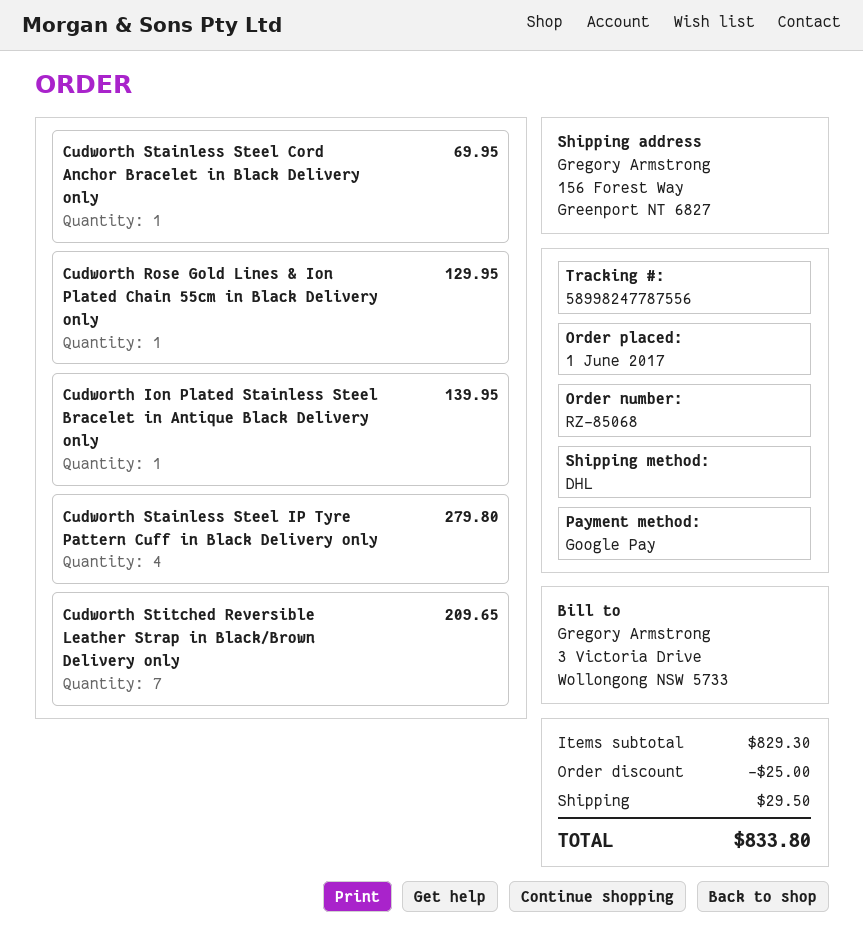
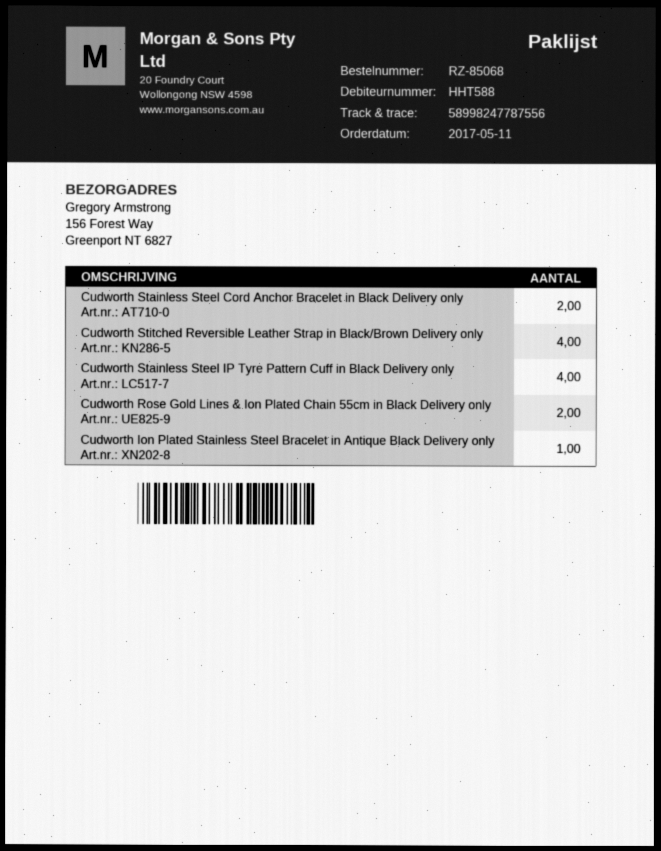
order date: 2017-06-01 -> 2017-05-11
Cudworth Stainless Steel Cord Anchor Bracelet in Black Delivery only: 1 -> 2
Cudworth Rose Gold Lines & Ion Plated Chain 55cm in Black Delivery only: 1 -> 2
Cudworth Stitched Reversible Leather Strap in Black/Brown Delivery only: 7 -> 4

